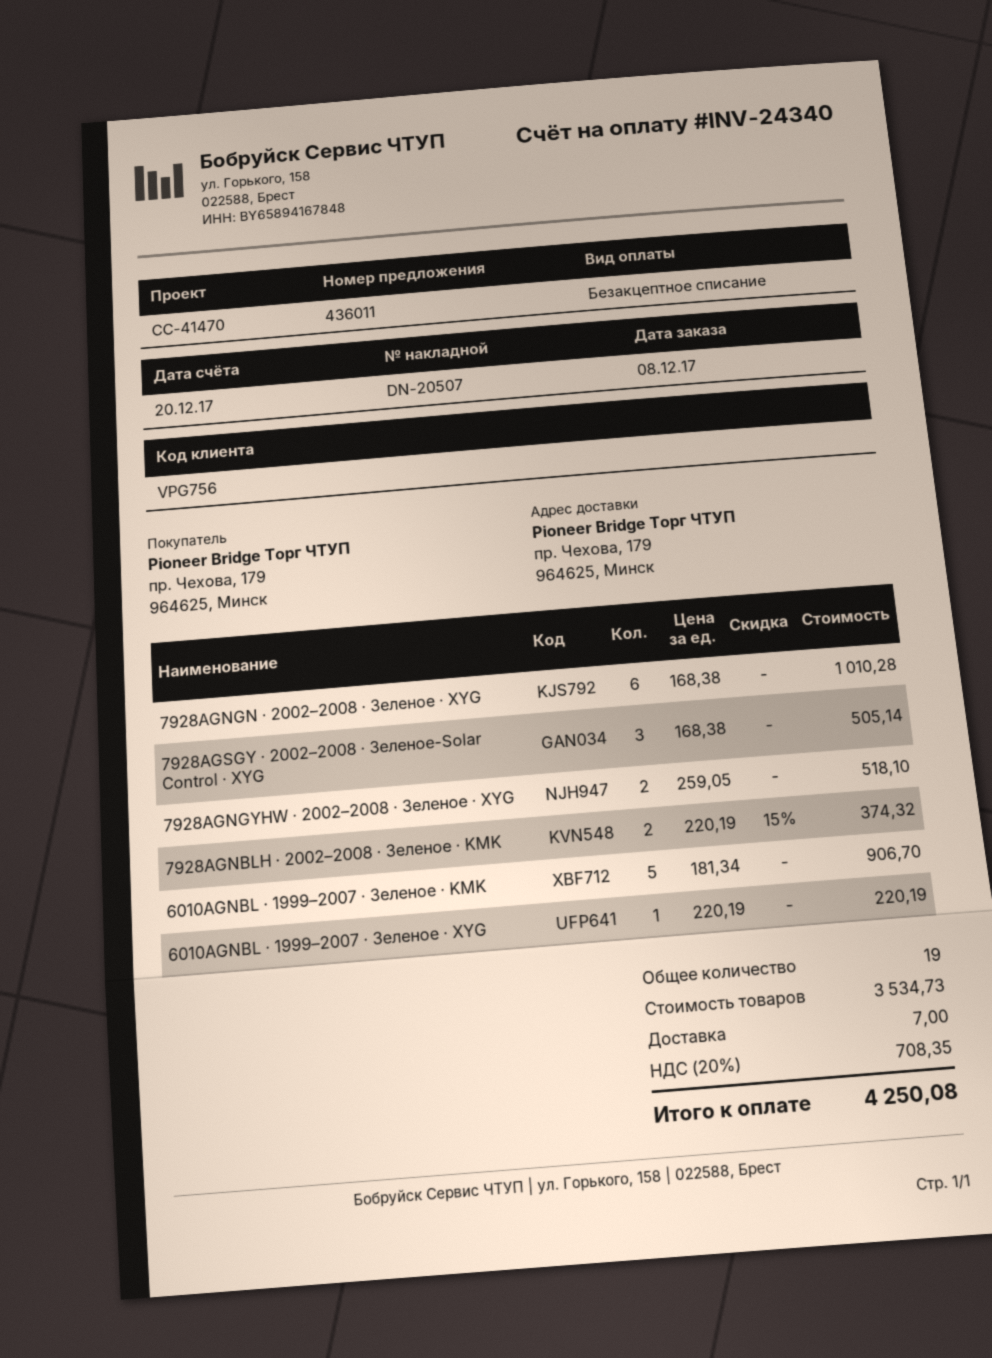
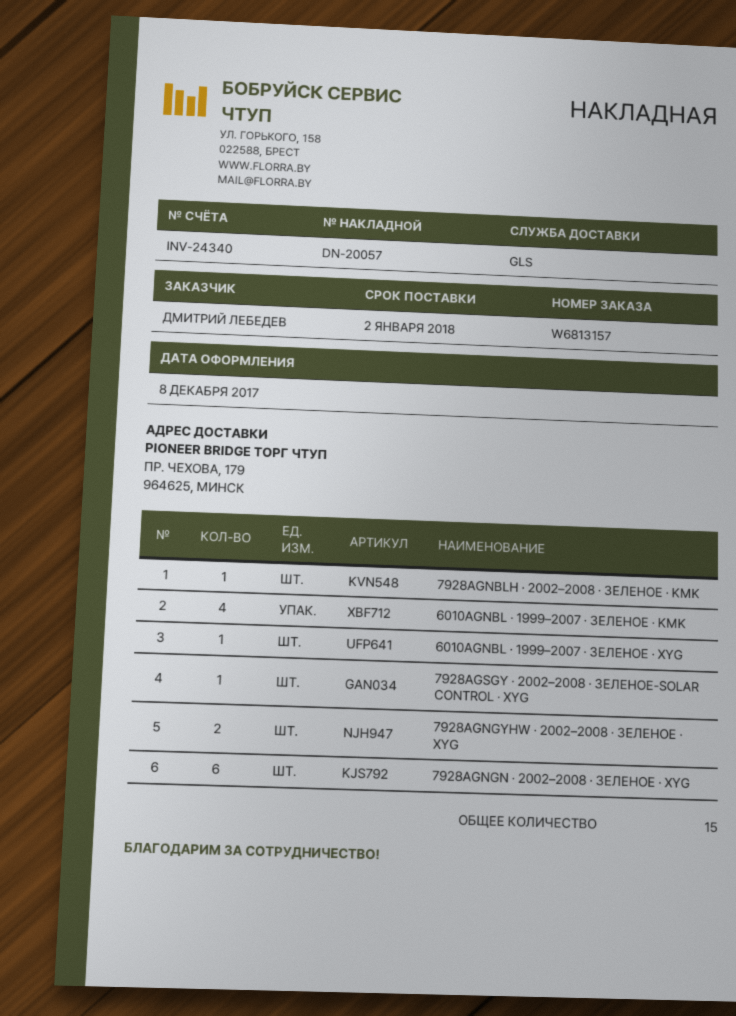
delivery note number: DN-20507 -> DN-20057
7928AGSGY · 2002–2008 · Зеленое-Solar Control · XYG: 3 -> 1
7928AGNBLH · 2002–2008 · Зеленое · KMK: 2 -> 1
6010AGNBL · 1999–2007 · Зеленое · KMK: 5 -> 4
total quantity: 19 -> 15

